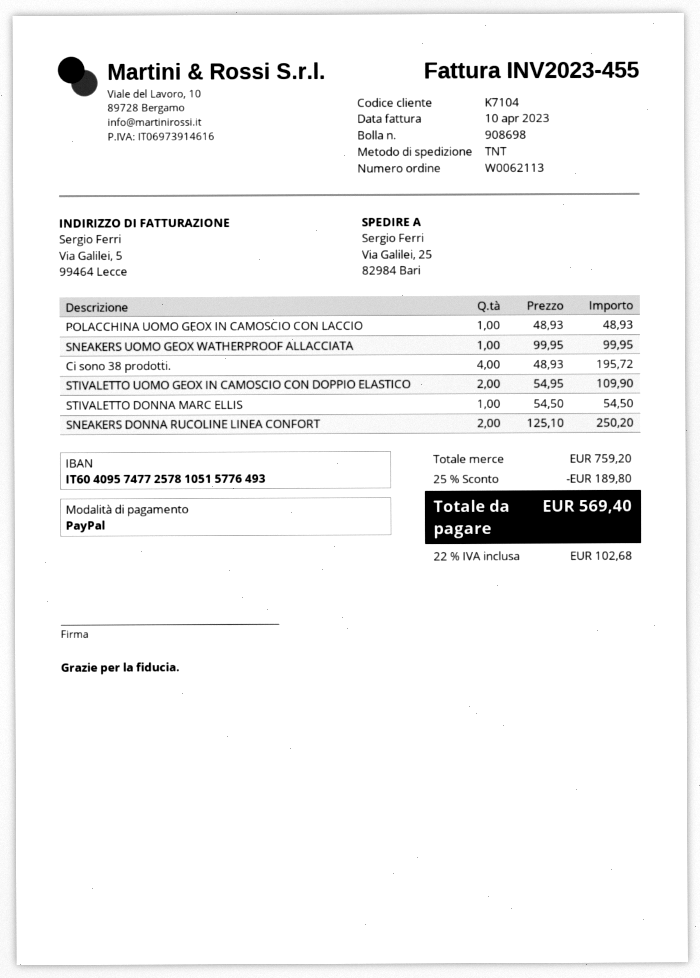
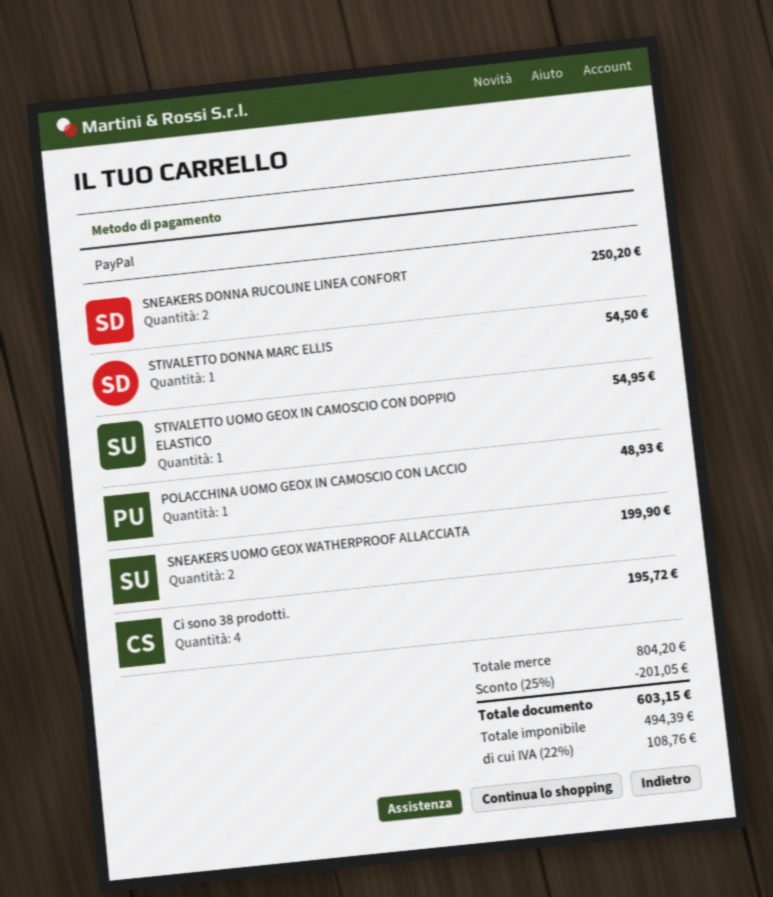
SNEAKERS UOMO GEOX WATHERPROOF ALLACCIATA: 1 for 99.95 -> 2 for 199.90
STIVALETTO UOMO GEOX IN CAMOSCIO CON DOPPIO ELASTICO: 2 for 109.90 -> 1 for 54.95
subtotal: 759.20 -> 804.20
discount: 25% = 189.80 -> 25% = 201.05
tax: 22% = 102.68 -> 22% = 108.76
total: 569.40 -> 603.15

